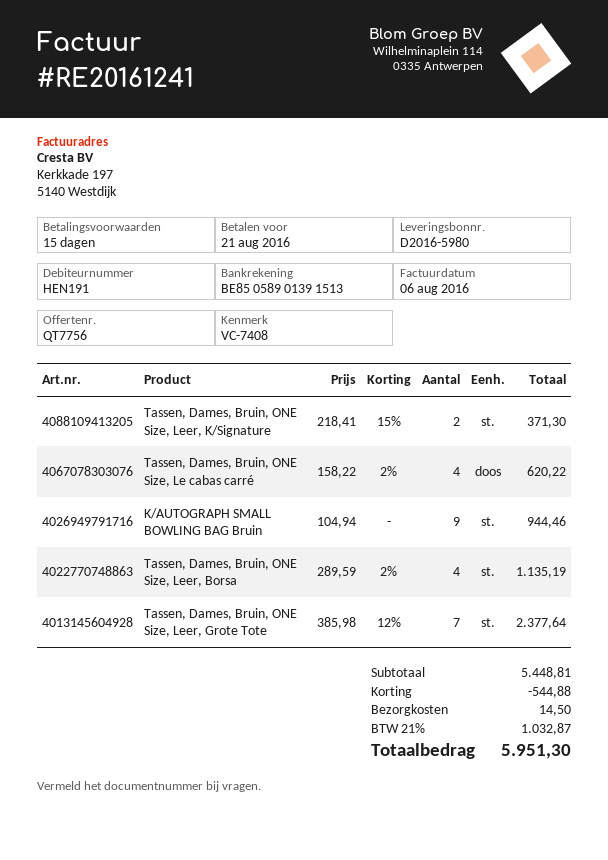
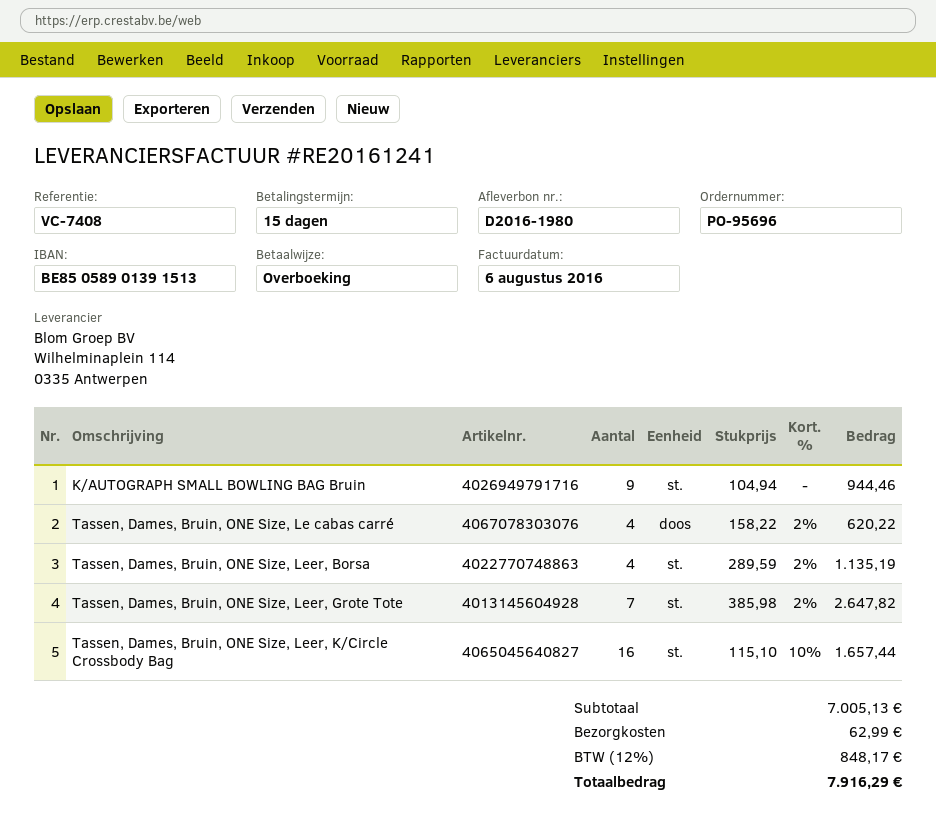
delivery note number: D2016-5980 -> D2016-1980
Tassen, Dames, Bruin, ONE Size, Leer, K/Signature: 2 x 218.41 - 15% = 371.30 -> none
Tassen, Dames, Bruin, ONE Size, Leer, Grote Tote: 7 x 385.98 - 12% = 2377.64 -> 7 x 385.98 - 2% = 2647.82
Tassen, Dames, Bruin, ONE Size, Leer, K/Circle Crossbody Bag: none -> 16 x 115.10 - 10% = 1657.44
subtotal: 5448.81 -> 7005.13
discount: 544.88 -> none
shipping: 14.50 -> 62.99
tax: 21% = 1032.87 -> 12% = 848.17
total: 5951.30 -> 7916.29

